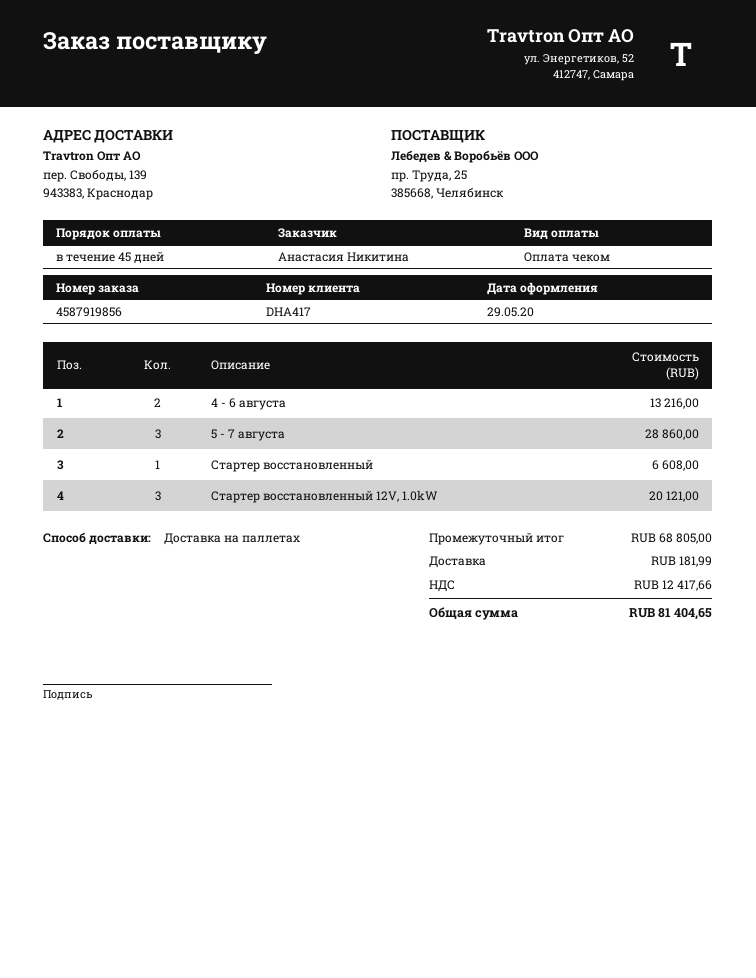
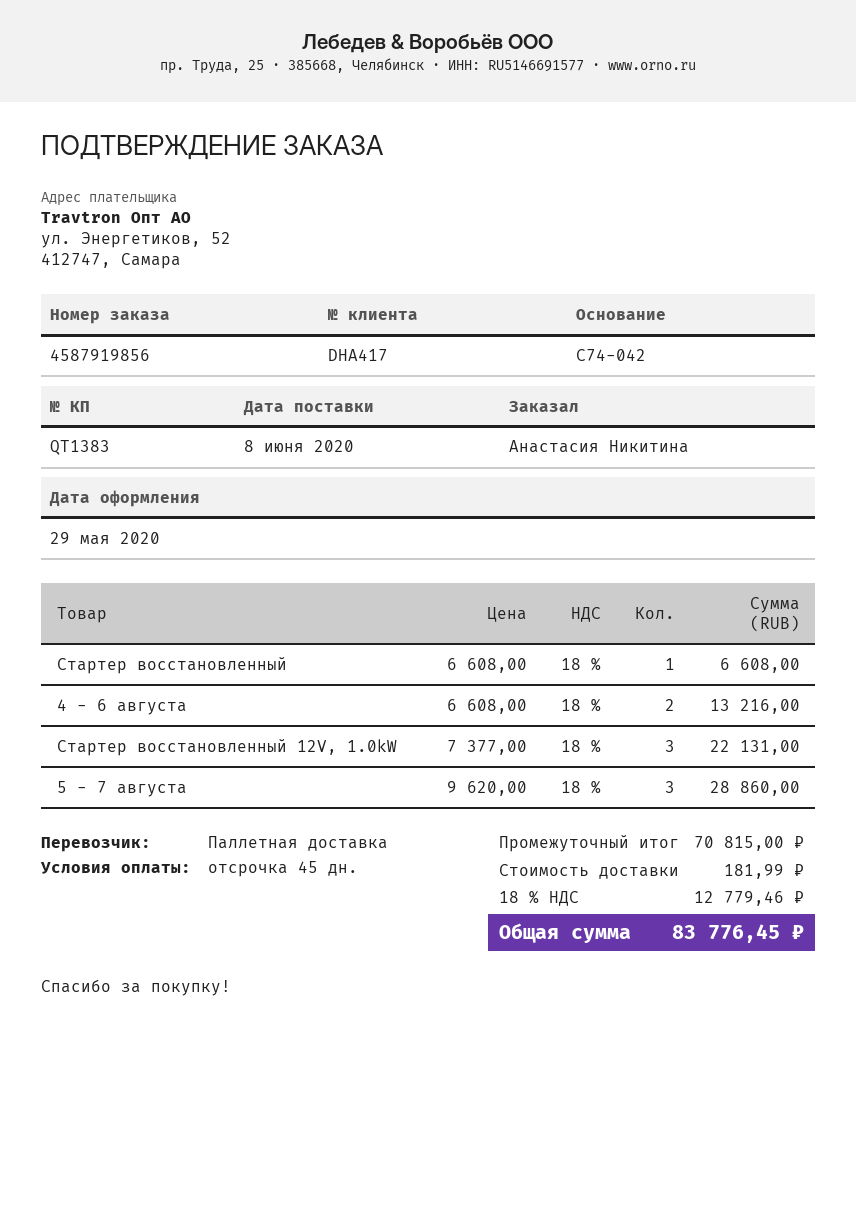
Стартер восстановленный 12V, 1.0kW: 3 for 20121.00 -> 3 for 22131.00
subtotal: 68805.00 -> 70815.00
tax: 12417.66 -> 12779.46
total: 81404.65 -> 83776.45

